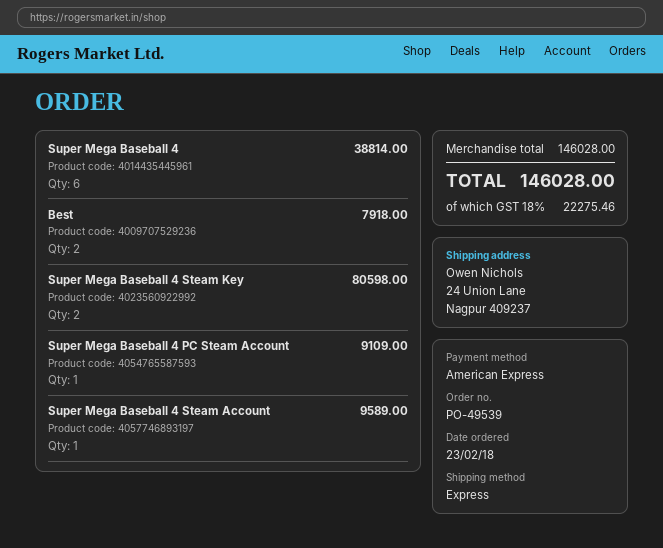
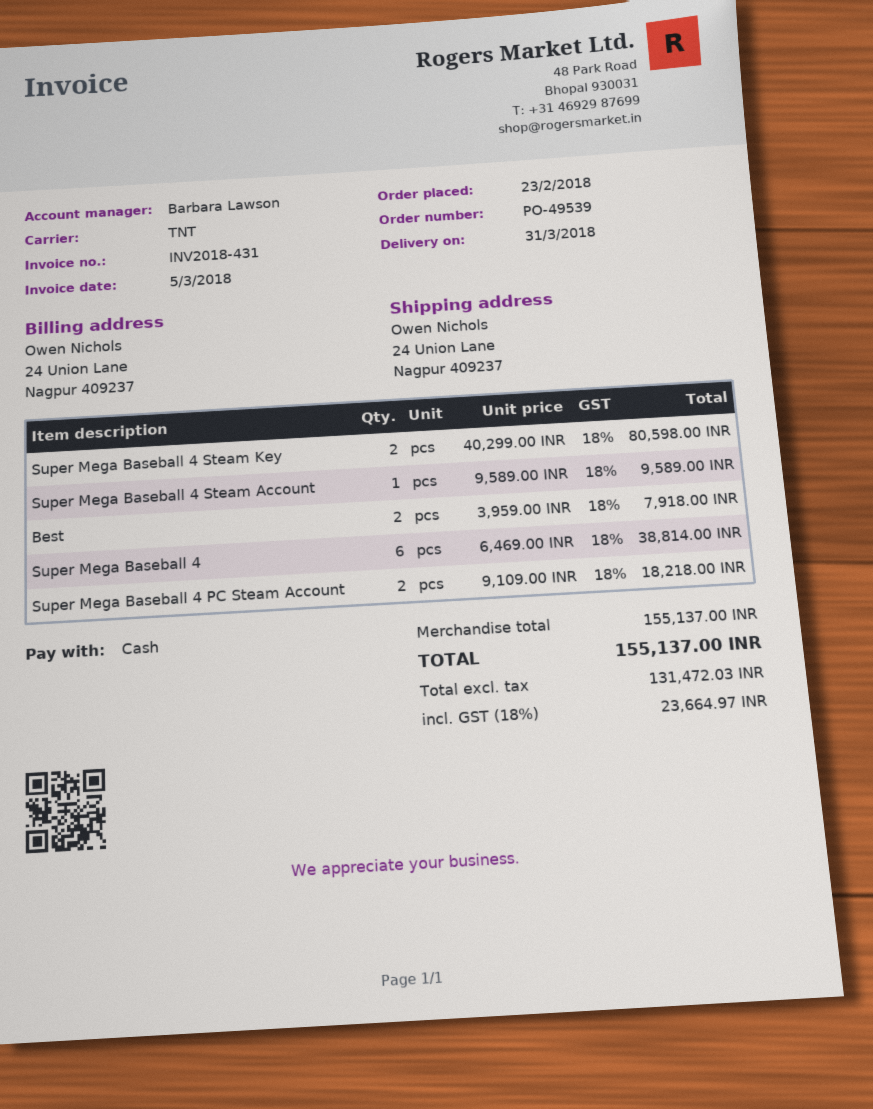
payment method: American Express -> cash
shipping method: express -> TNT
Super Mega Baseball 4 PC Steam Account: 1 for 9109.00 -> 2 for 18218.00
subtotal: 146028.00 -> 155137.00
tax: 18% = 22275.46 -> 18% = 23664.97
total: 146028.00 -> 155137.00

